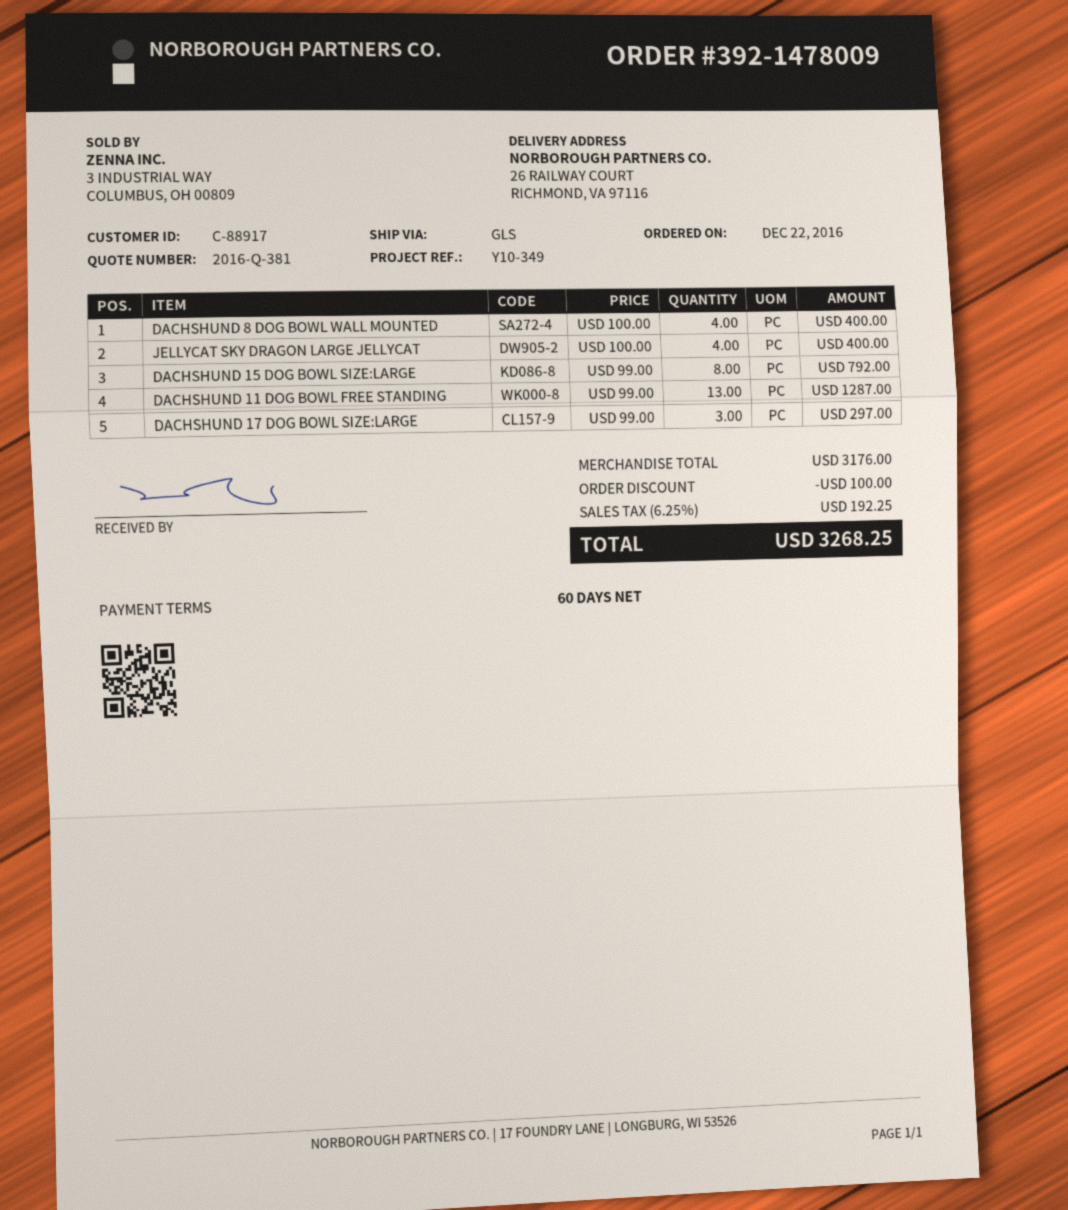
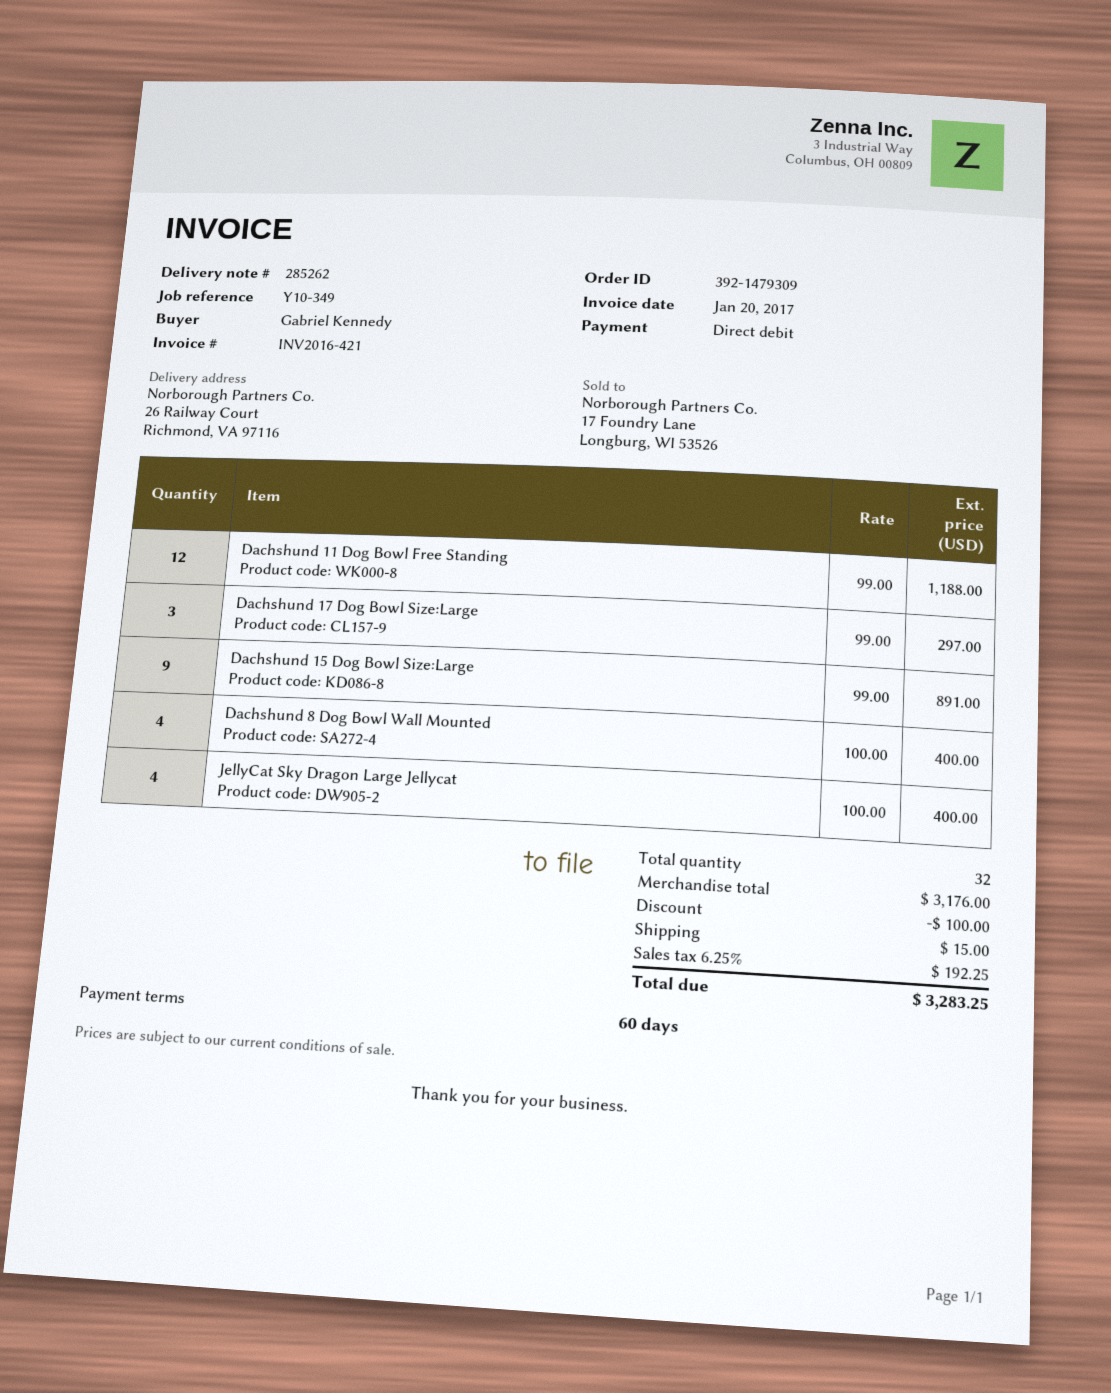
order number: 392-1478009 -> 392-1479309
DACHSHUND 15 DOG BOWL SIZE:LARGE: 8 x 99.00 = 792.00 -> 9 x 99.00 = 891.00
DACHSHUND 11 DOG BOWL FREE STANDING: 13 x 99.00 = 1287.00 -> 12 x 99.00 = 1188.00
shipping: none -> 15.00
total: 3268.25 -> 3283.25

